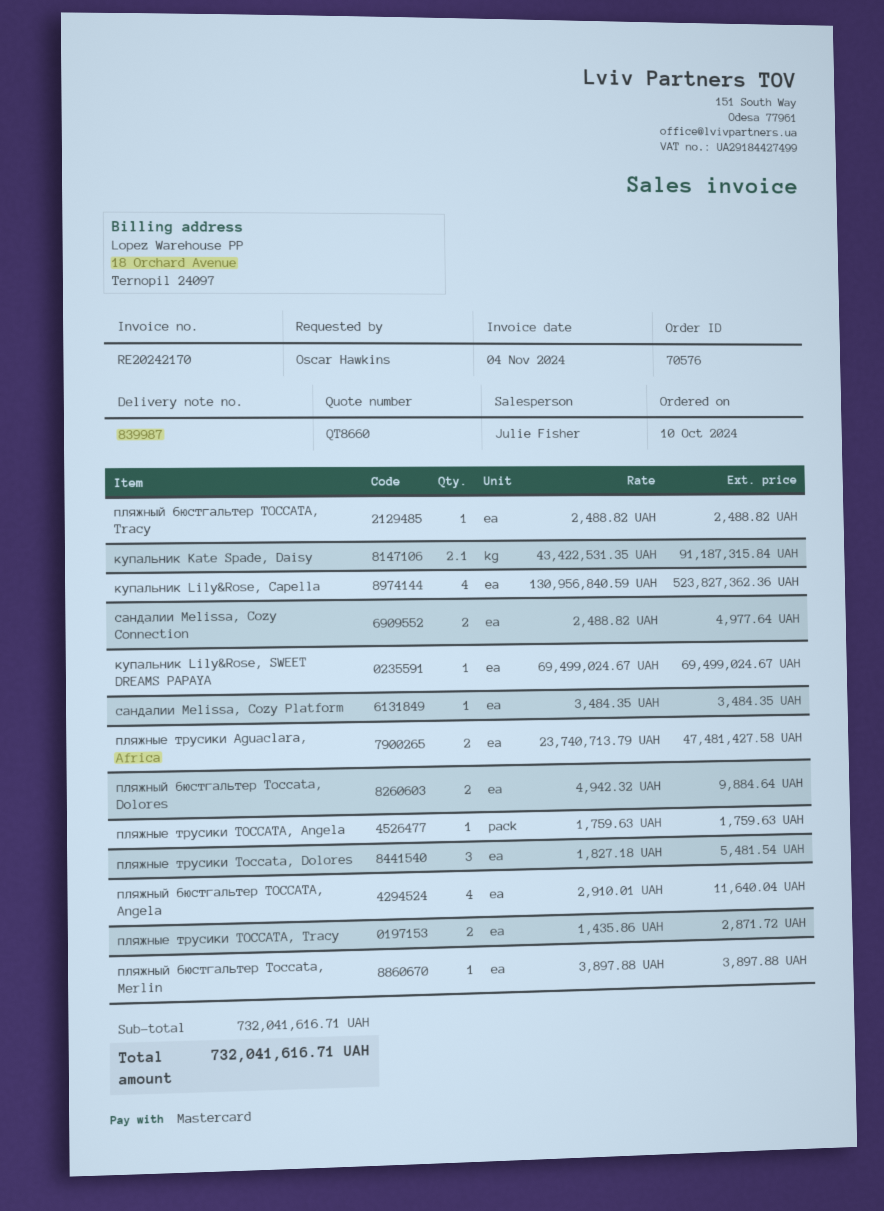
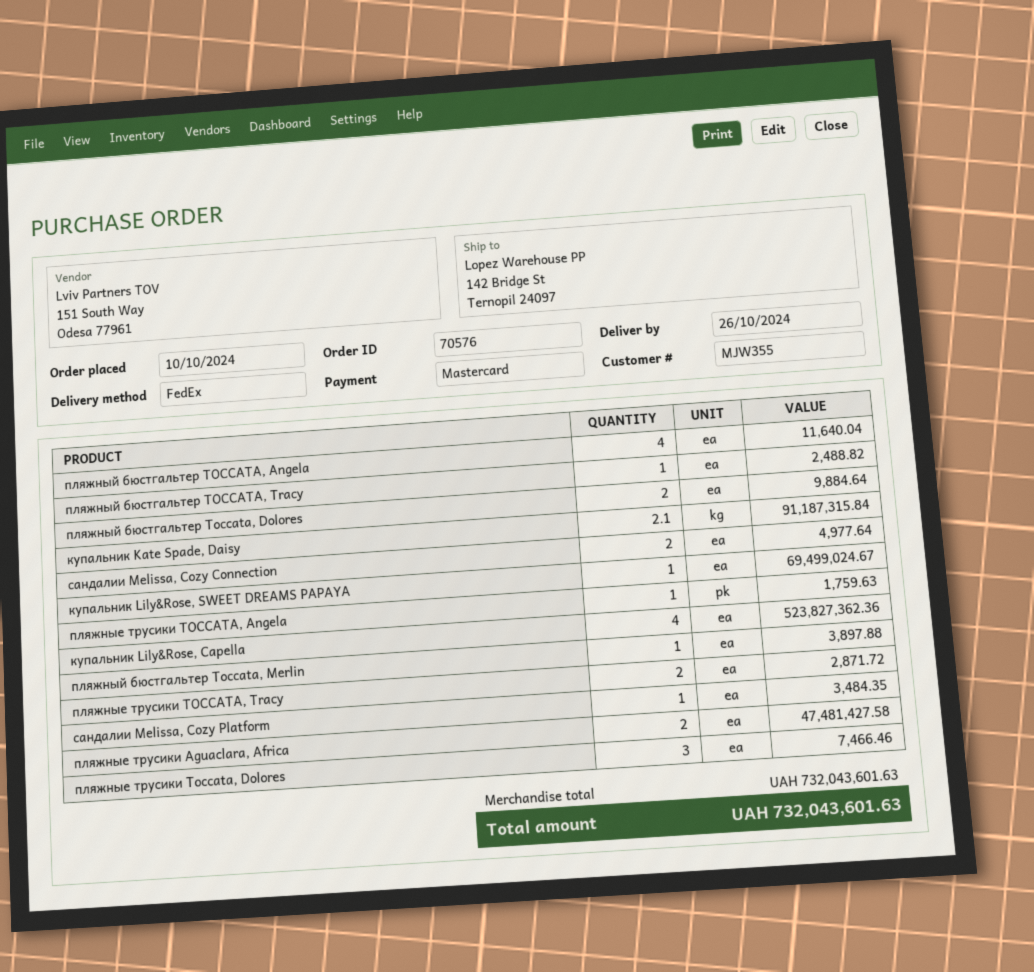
пляжные трусики Toccata, Dolores: 3 for 5481.54 -> 3 for 7466.46
subtotal: 732041616.71 -> 732043601.63
total: 732041616.71 -> 732043601.63

